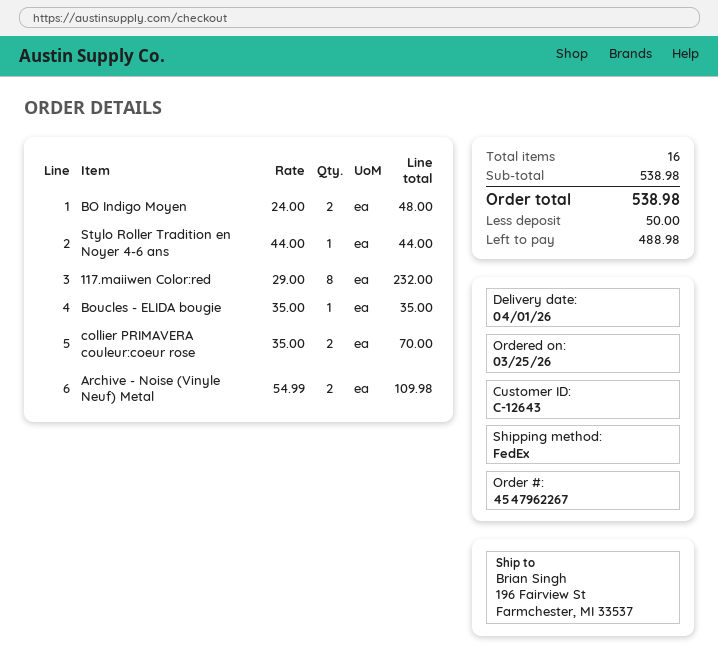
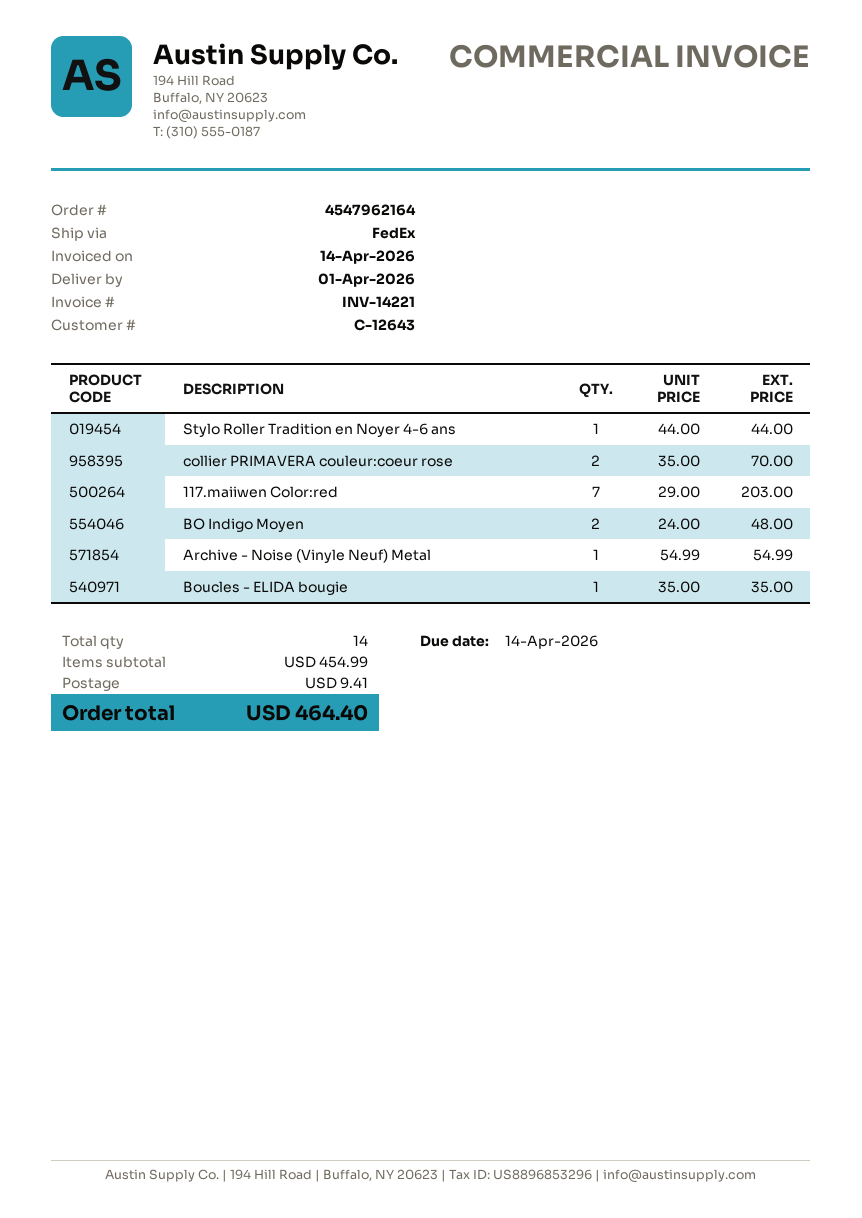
order number: 4547962267 -> 4547962164
117.maiiwen Color:red: 8 x 29.00 = 232.00 -> 7 x 29.00 = 203.00
Archive - Noise (Vinyle Neuf) Metal: 2 x 54.99 = 109.98 -> 1 x 54.99 = 54.99
total quantity: 16 -> 14
subtotal: 538.98 -> 454.99
shipping: none -> 9.41
total: 538.98 -> 464.40

